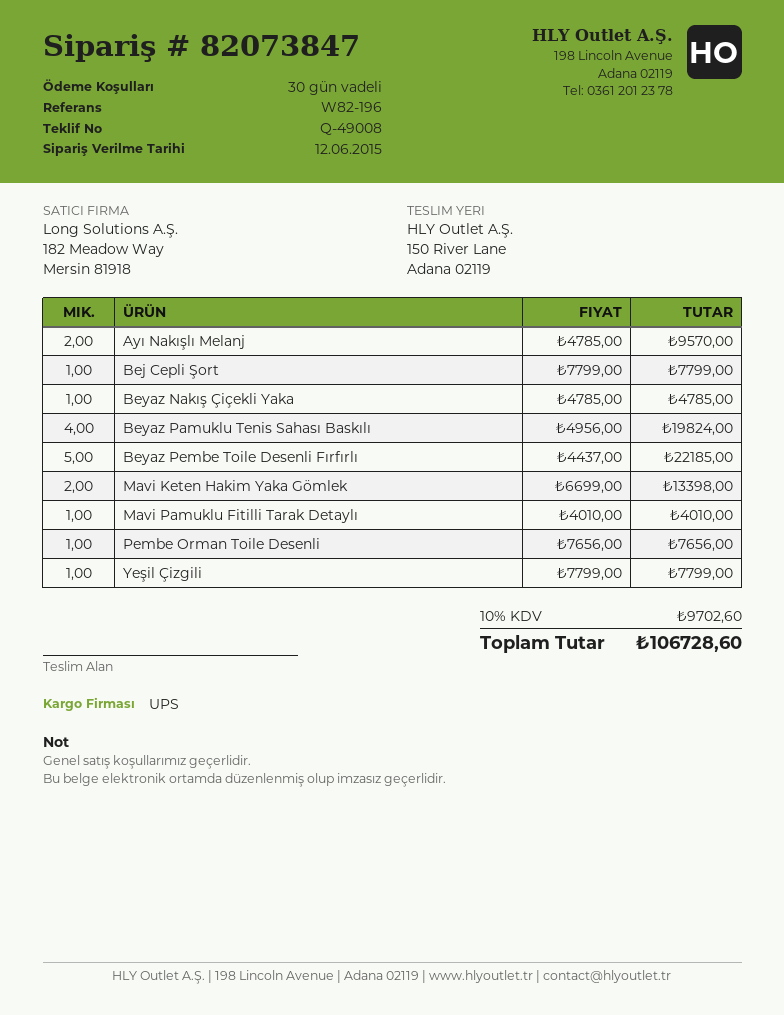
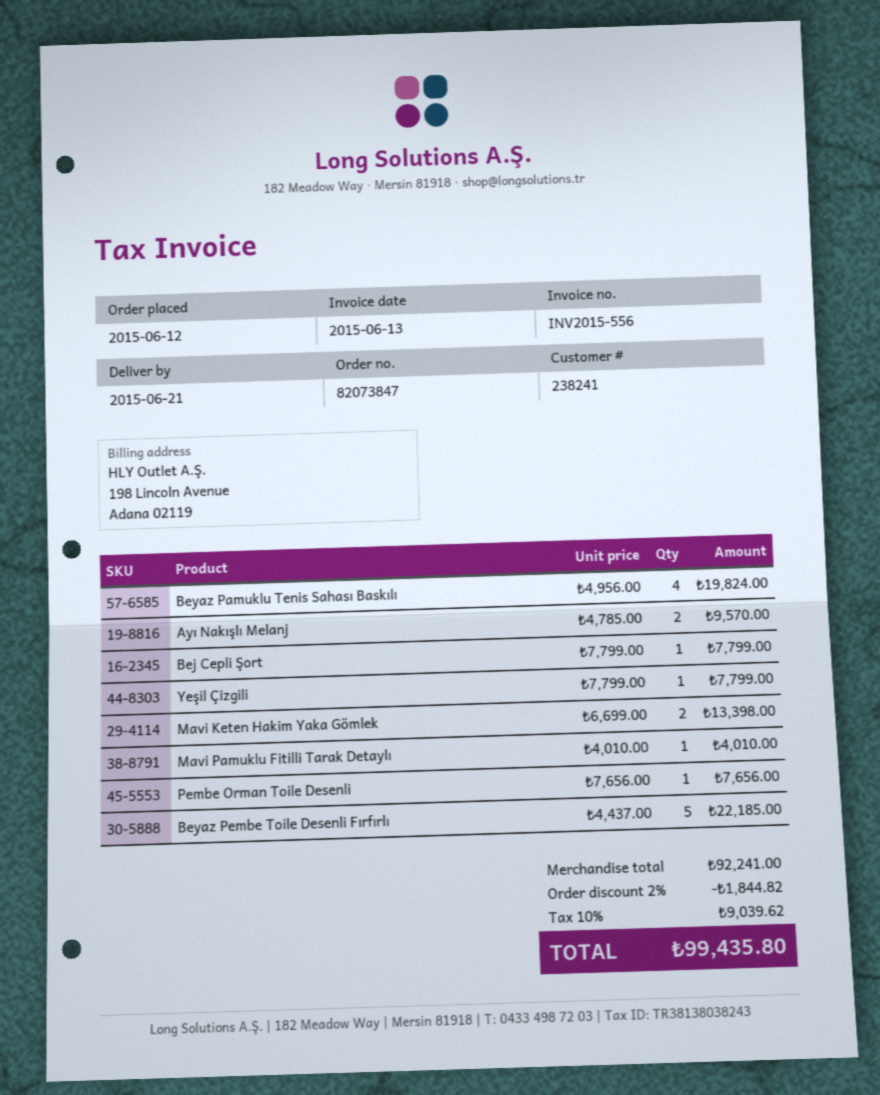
Beyaz Nakış Çiçekli Yaka: 1 x 4785.00 = 4785.00 -> none
discount: none -> 2% = 1844.82
tax: 10% = 9702.60 -> 10% = 9039.62
total: 106728.60 -> 99435.80

